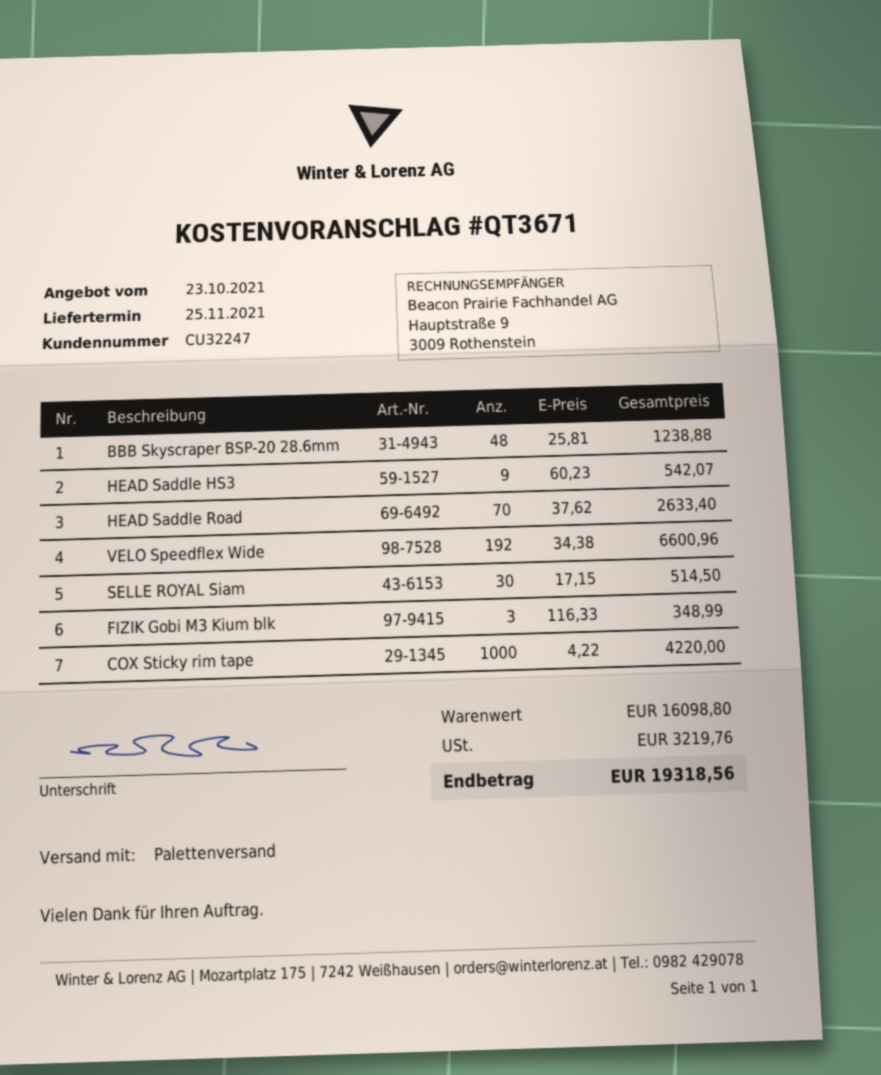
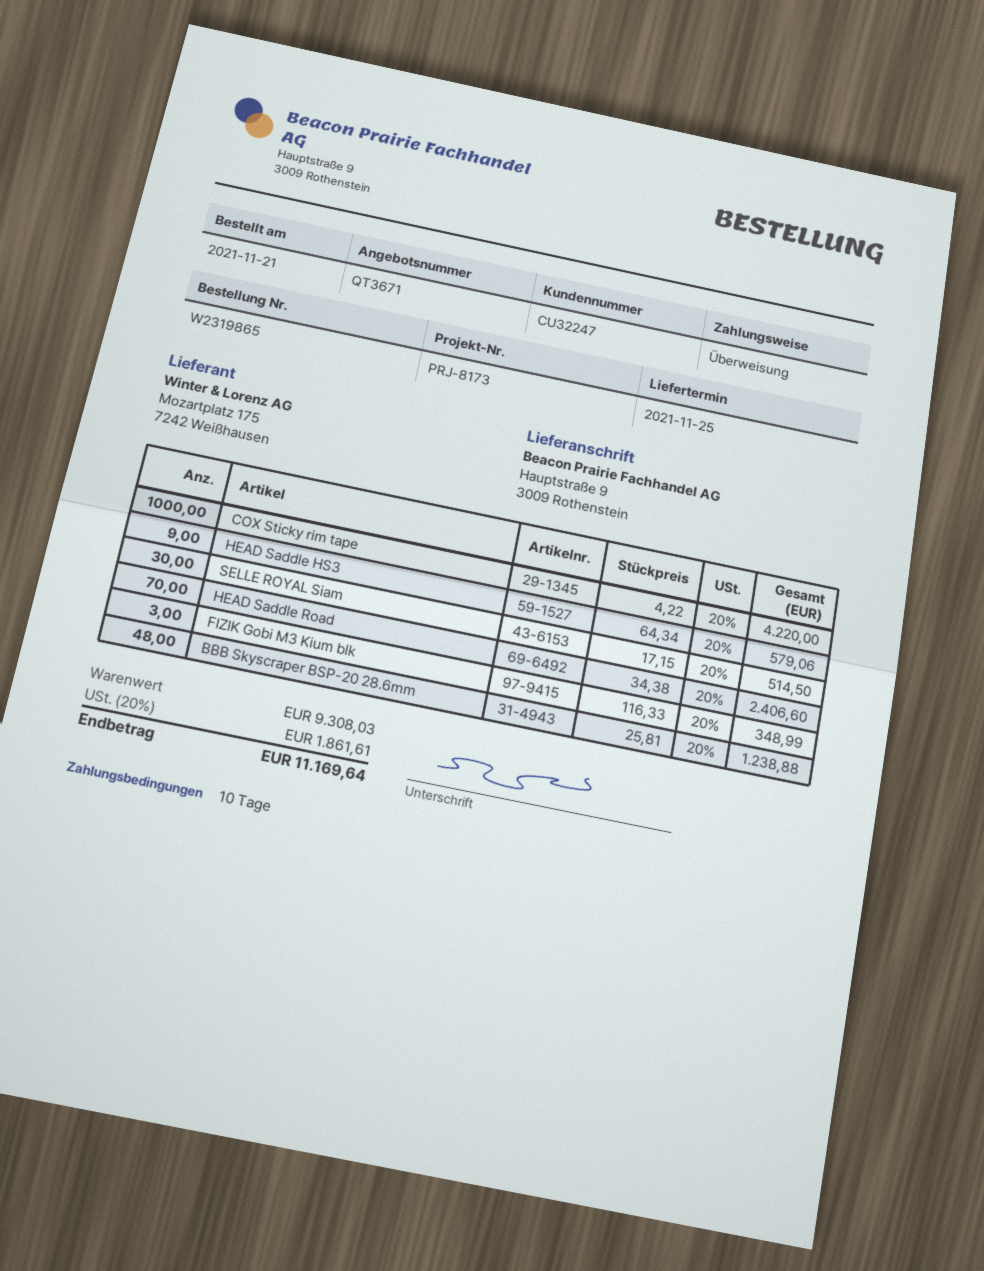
HEAD Saddle HS3: 9 x 60.23 = 542.07 -> 9 x 64.34 = 579.06
HEAD Saddle Road: 70 x 37.62 = 2633.40 -> 70 x 34.38 = 2406.60
VELO Speedflex Wide: 192 x 34.38 = 6600.96 -> none
subtotal: 16098.80 -> 9308.03
tax: 3219.76 -> 1861.61
total: 19318.56 -> 11169.64

